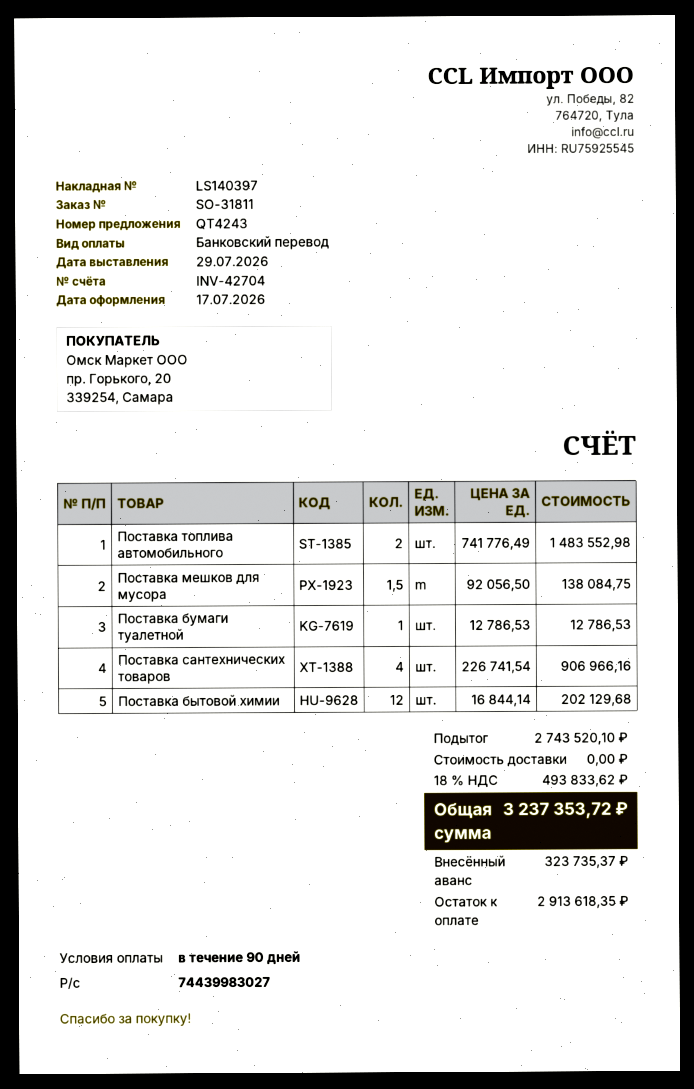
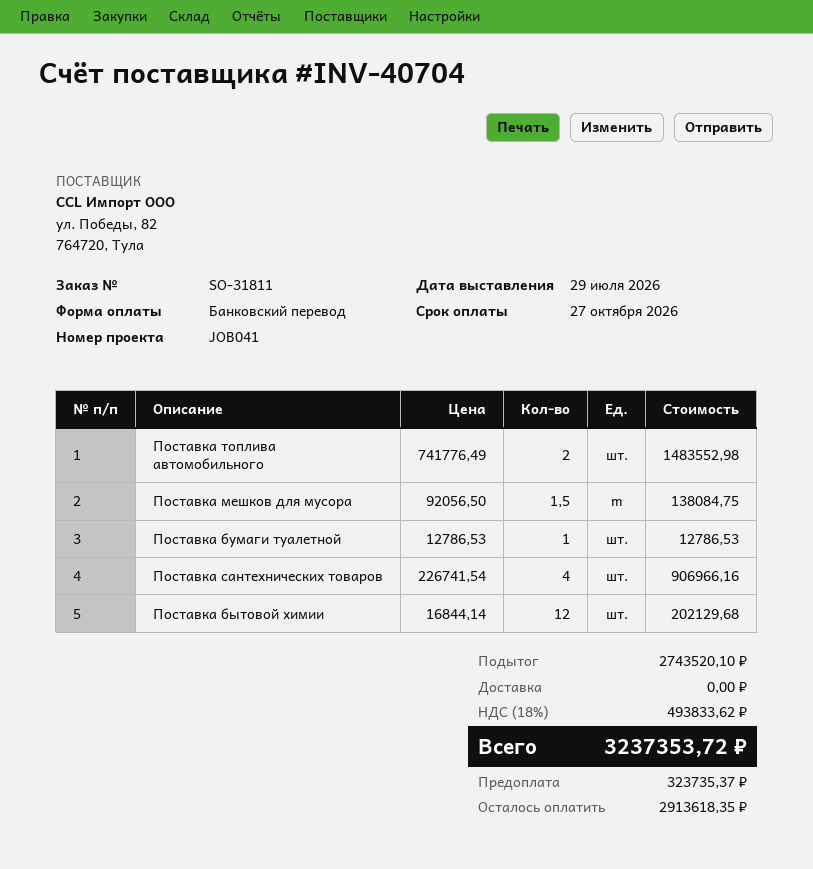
invoice number: INV-42704 -> INV-40704

